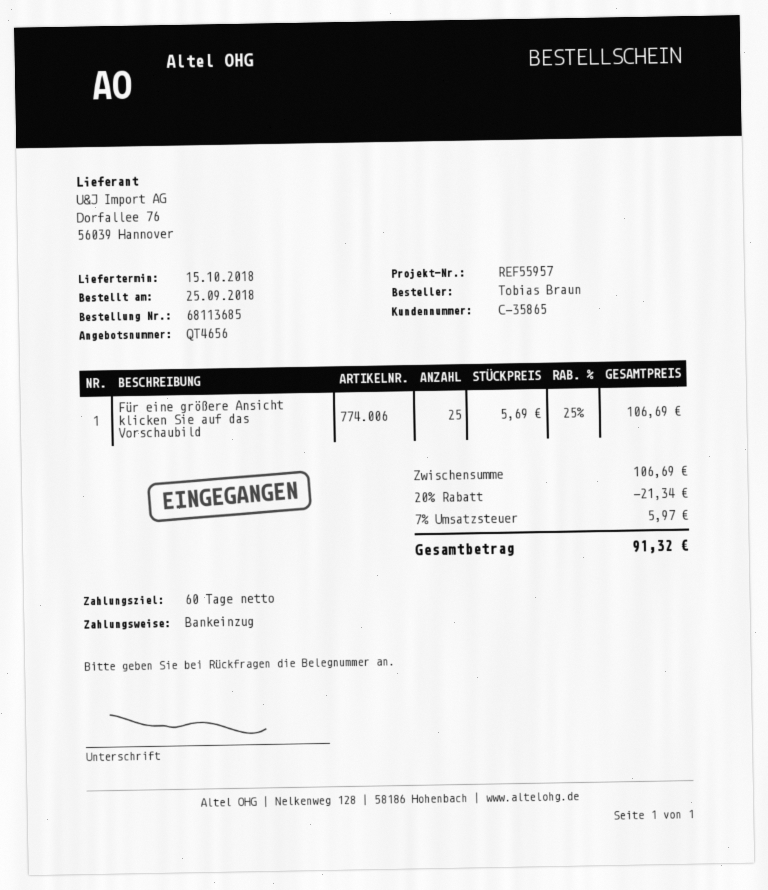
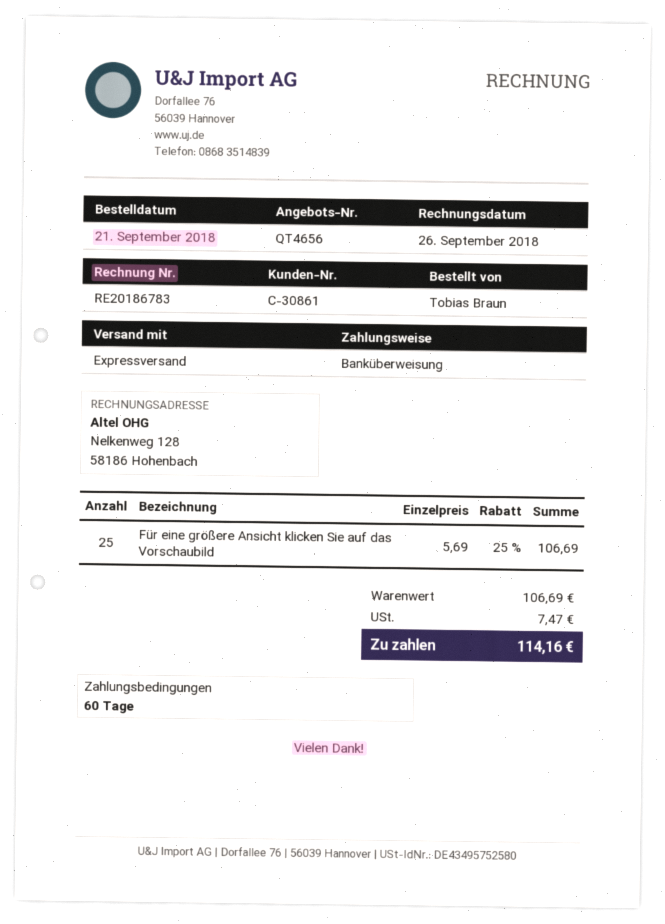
order date: 2018-09-25 -> 2018-09-21
customer number: C-35865 -> C-30861
payment method: direct debit -> bank transfer
discount: 20% = 21.34 -> none
tax: 5.97 -> 7.47
total: 91.32 -> 114.16

